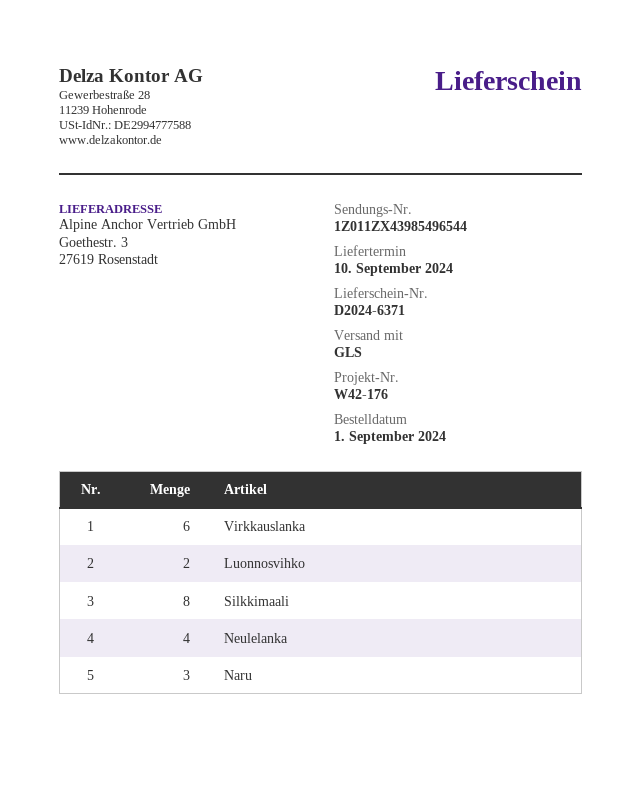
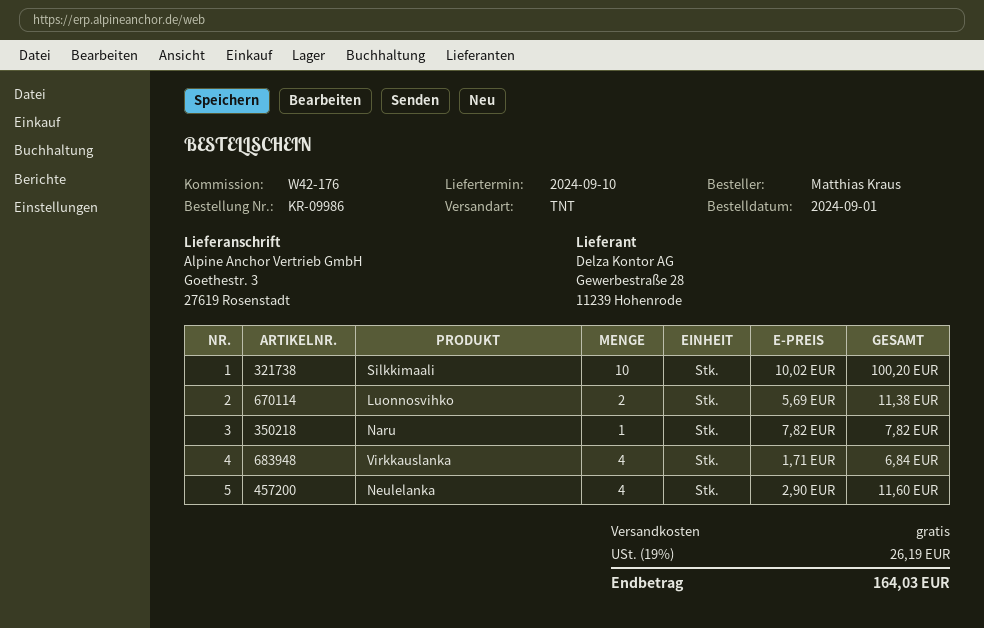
shipping method: GLS -> TNT
Virkkauslanka: 6 -> 4
Silkkimaali: 8 -> 10
Naru: 3 -> 1

